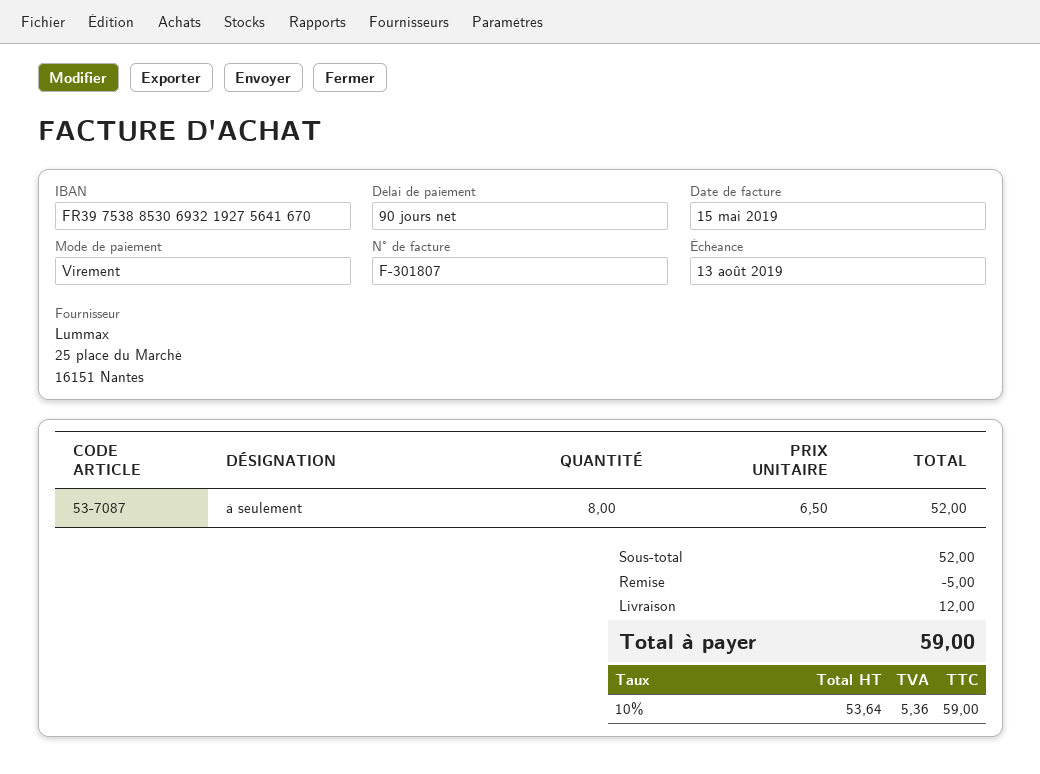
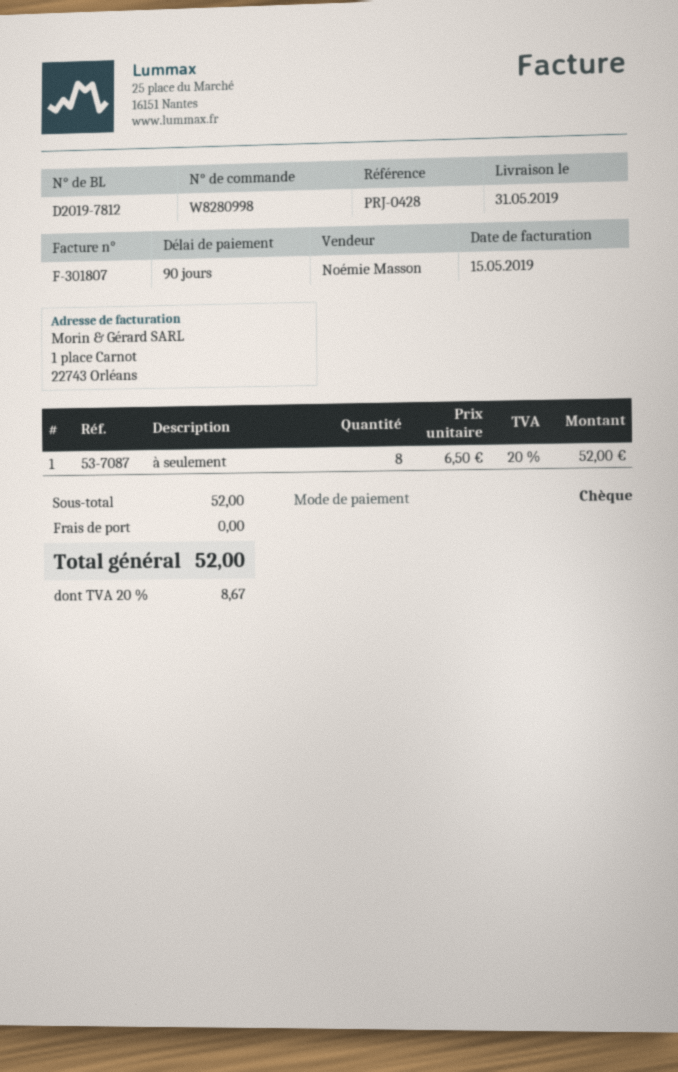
payment method: bank transfer -> cheque
discount: 5.00 -> none
shipping: 12.00 -> 0.00
tax: 10% = 5.36 -> 20% = 8.67
total: 59.00 -> 52.00

